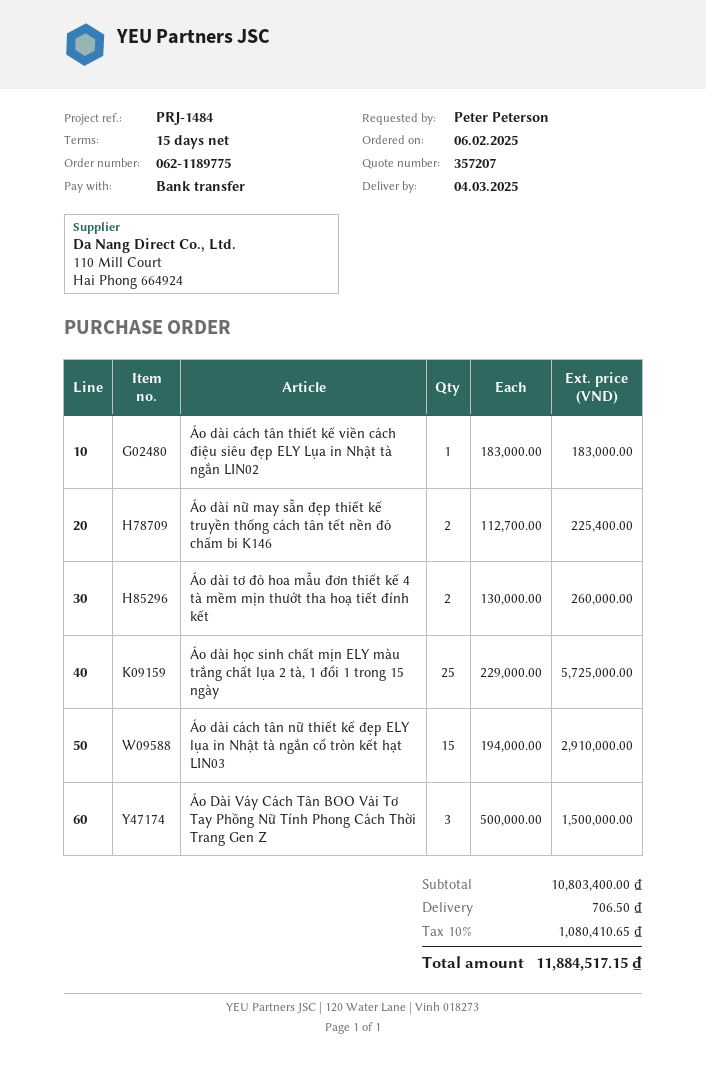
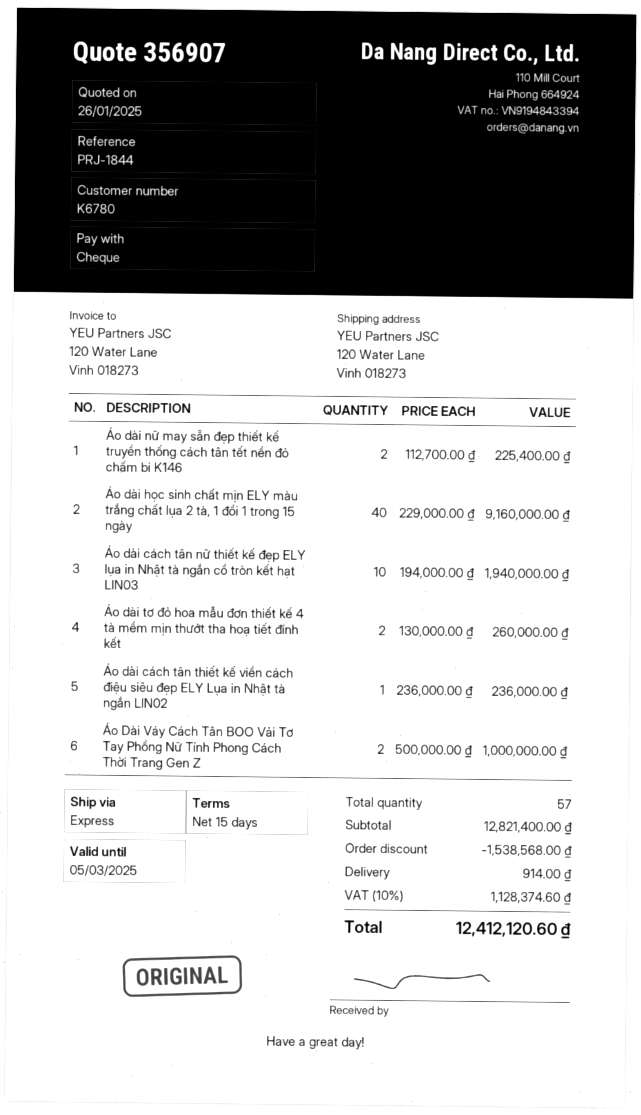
quote number: 357207 -> 356907
reference: PRJ-1484 -> PRJ-1844
payment method: bank transfer -> cheque
Áo dài cách tân thiết kế viền cách điệu siêu đẹp ELY Lụa in Nhật tà ngắn LIN02: 1 x 183000.00 = 183000.00 -> 1 x 236000.00 = 236000.00
Áo dài học sinh chất mịn ELY màu trắng chất lụa 2 tà, 1 đổi 1 trong 15 ngày: 25 x 229000.00 = 5725000.00 -> 40 x 229000.00 = 9160000.00
Áo dài cách tân nữ thiết kế đẹp ELY lụa in Nhật tà ngắn cổ tròn kết hạt LIN03: 15 x 194000.00 = 2910000.00 -> 10 x 194000.00 = 1940000.00
Áo Dài Váy Cách Tân BOO Vải Tơ Tay Phồng Nữ Tính Phong Cách Thời Trang Gen Z: 3 x 500000.00 = 1500000.00 -> 2 x 500000.00 = 1000000.00
subtotal: 10803400.00 -> 12821400.00
discount: none -> 1538568.00
shipping: 706.50 -> 914.00
tax: 10% = 1080410.65 -> 10% = 1128374.60
total: 11884517.15 -> 12412120.60

